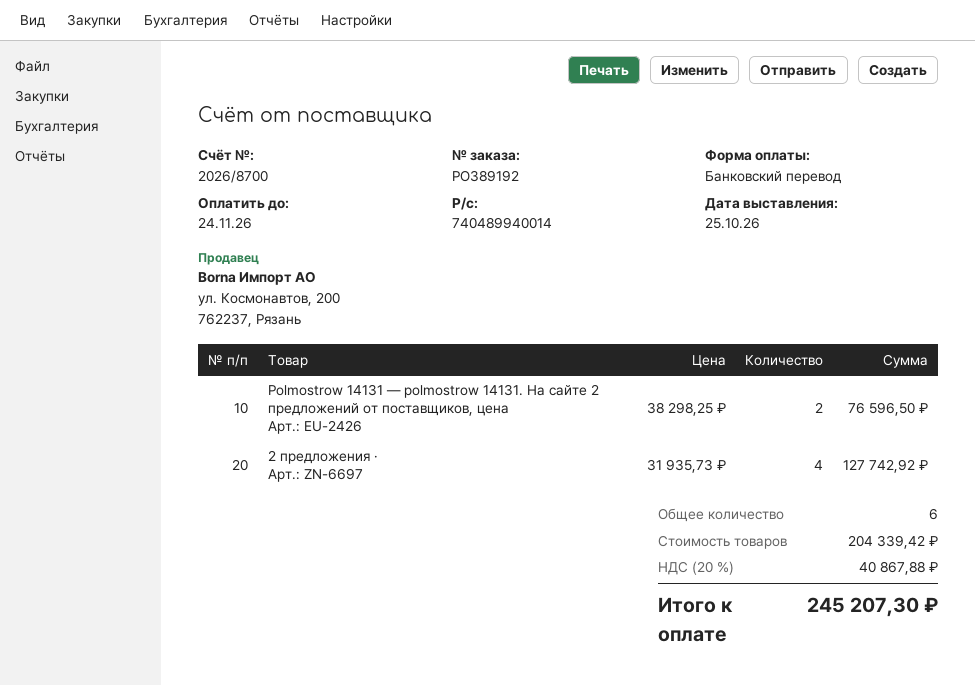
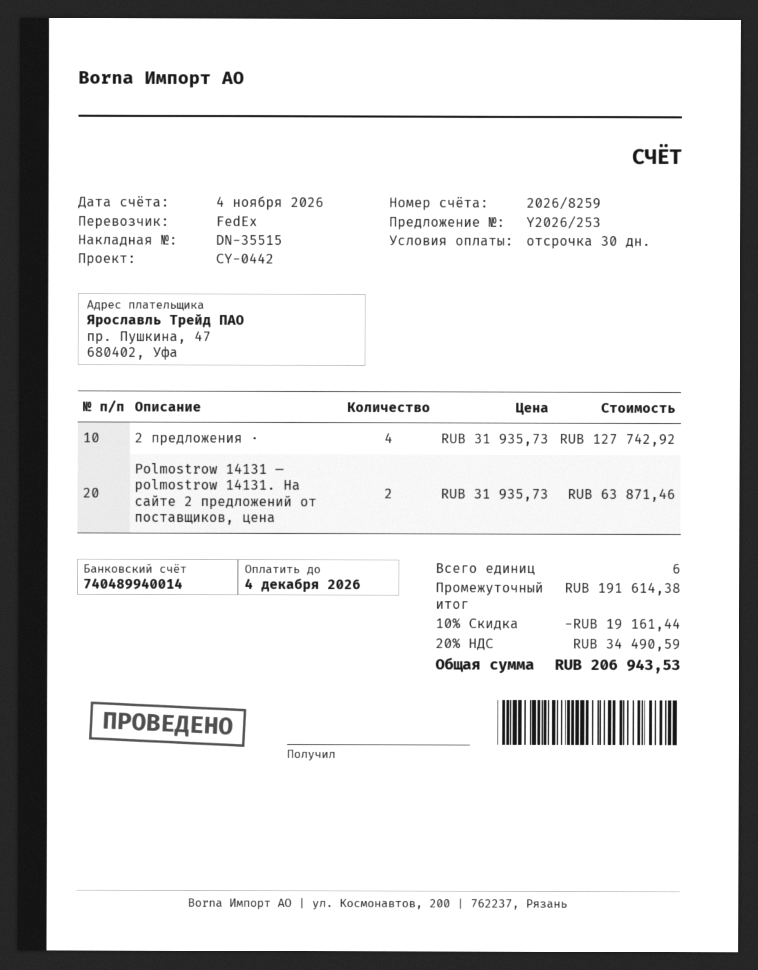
invoice number: 2026/8700 -> 2026/8259
invoice date: 2026-10-25 -> 2026-11-04
due date: 2026-11-24 -> 2026-12-04
Polmostrow 14131 — polmostrow 14131. На сайте 2 предложений от поставщиков, цена: 2 x 38298.25 = 76596.50 -> 2 x 31935.73 = 63871.46
subtotal: 204339.42 -> 191614.38
discount: none -> 10% = 19161.44
tax: 20% = 40867.88 -> 20% = 34490.59
total: 245207.30 -> 206943.53

